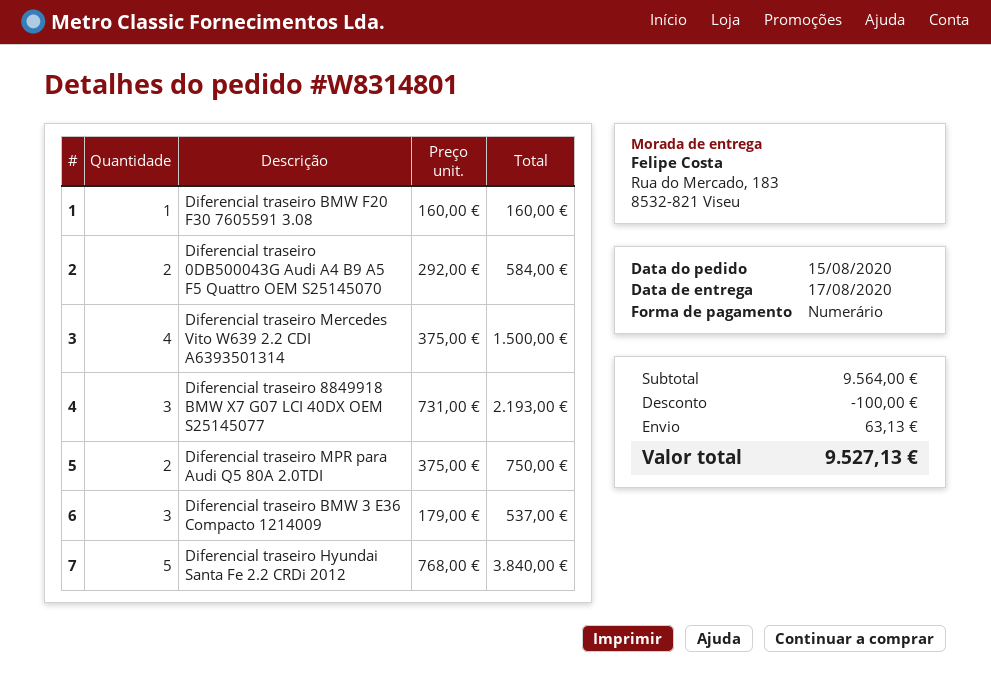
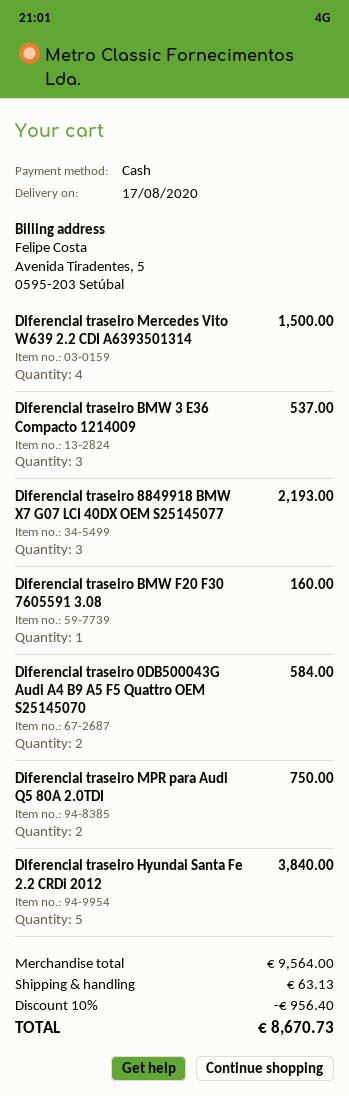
discount: 100.00 -> 956.40
total: 9527.13 -> 8670.73

